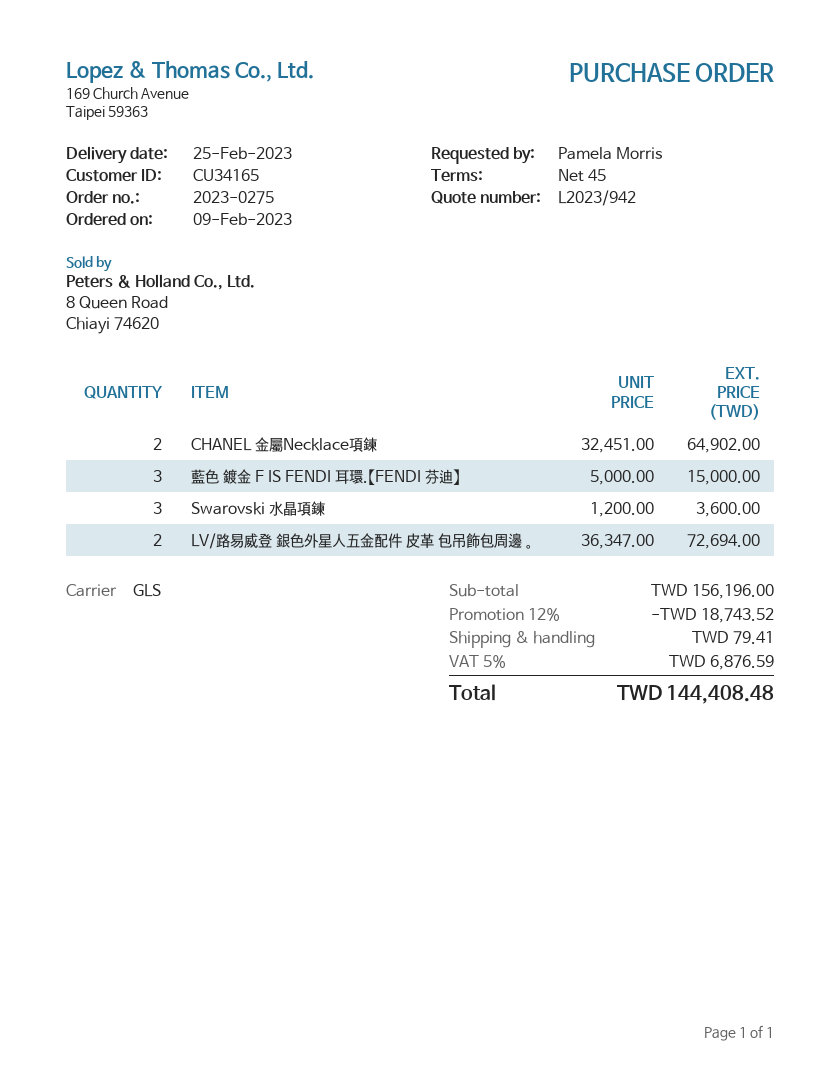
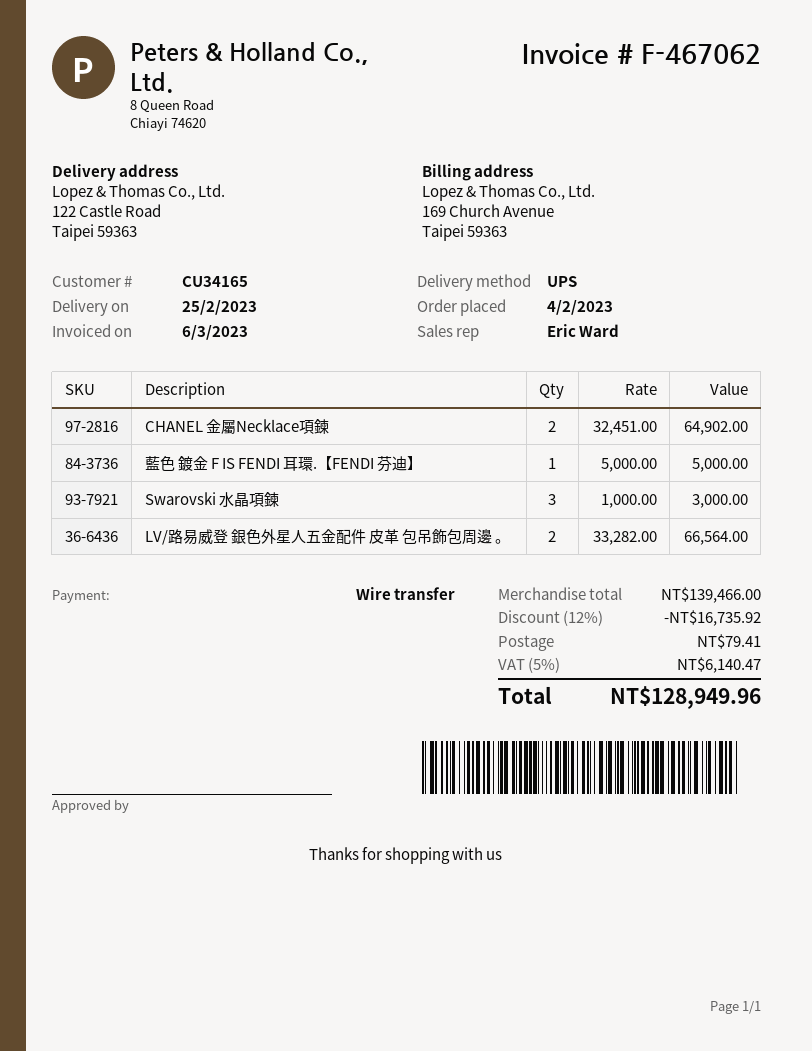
order date: 2023-02-09 -> 2023-02-04
shipping method: GLS -> UPS
藍色 鍍金 F IS FENDI 耳環.【FENDI 芬迪】: 3 x 5000.00 = 15000.00 -> 1 x 5000.00 = 5000.00
Swarovski 水晶項鍊: 3 x 1200.00 = 3600.00 -> 3 x 1000.00 = 3000.00
LV/路易威登 銀色外星人五金配件 皮革 包吊飾包周邊 。: 2 x 36347.00 = 72694.00 -> 2 x 33282.00 = 66564.00
subtotal: 156196.00 -> 139466.00
discount: 12% = 18743.52 -> 12% = 16735.92
tax: 5% = 6876.59 -> 5% = 6140.47
total: 144408.48 -> 128949.96

